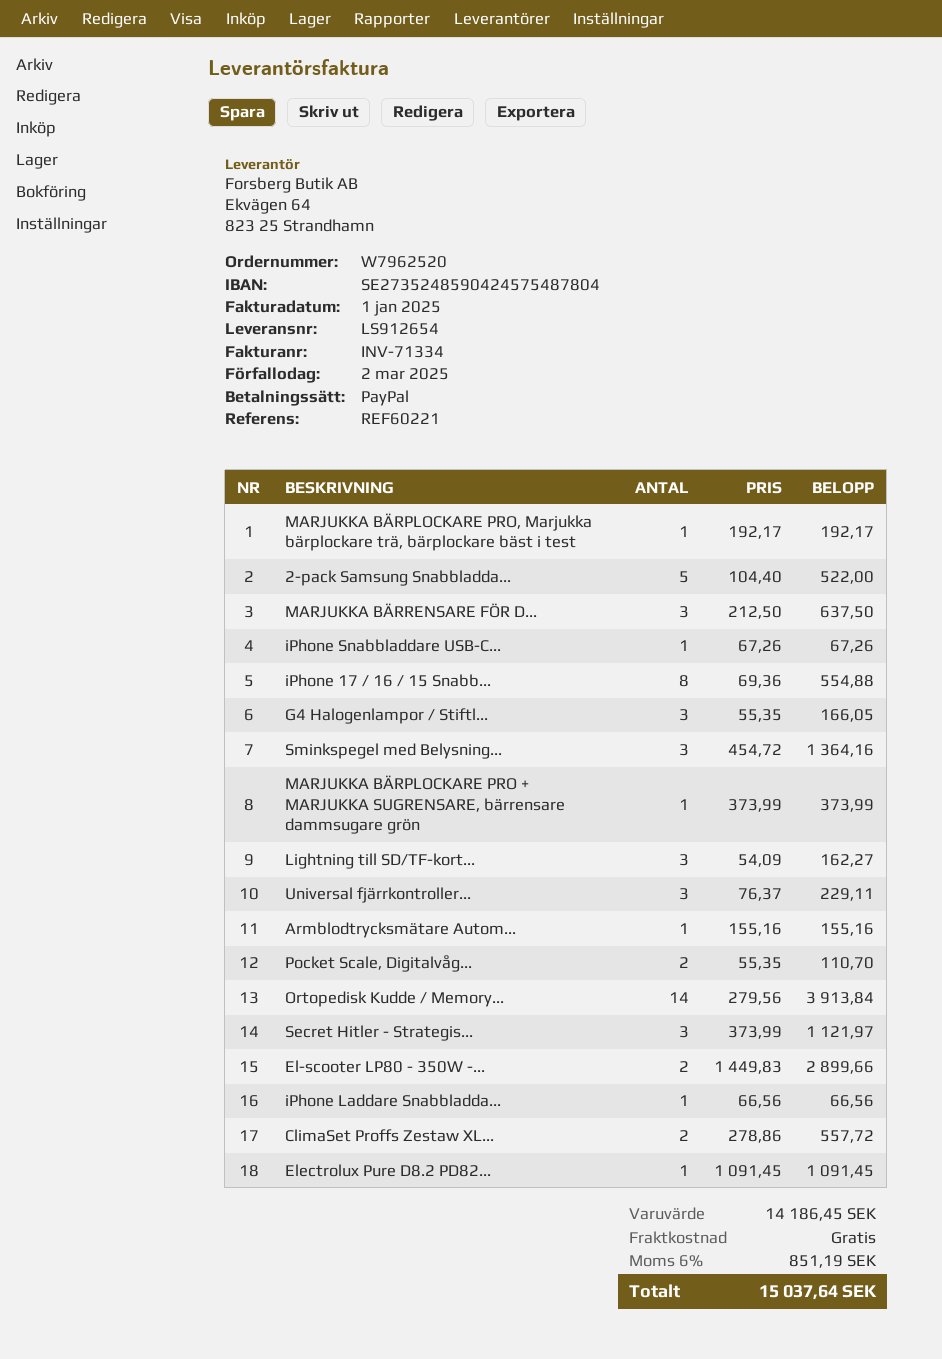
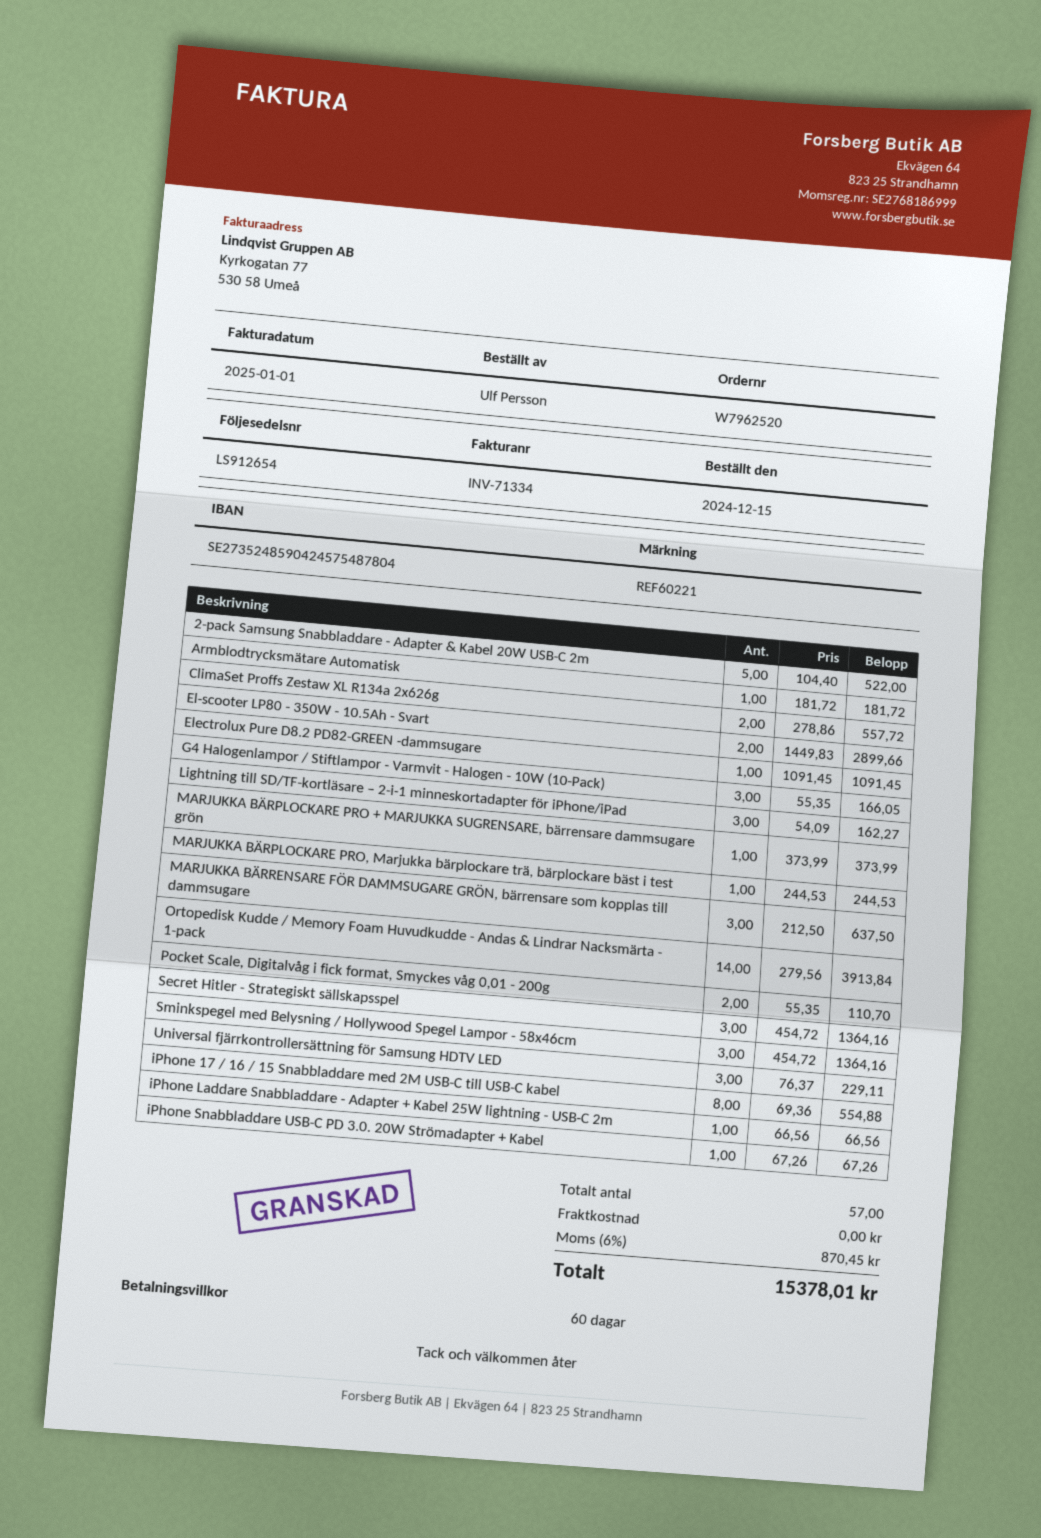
MARJUKKA BÄRPLOCKARE PRO, Marjukka bärplockare trä, bärplockare bäst i test: 1 x 192.17 = 192.17 -> 1 x 244.53 = 244.53
Armblodtrycksmätare Autom...: 1 x 155.16 = 155.16 -> 1 x 181.72 = 181.72
Secret Hitler - Strategis...: 3 x 373.99 = 1121.97 -> 3 x 454.72 = 1364.16
tax: 6% = 851.19 -> 6% = 870.45
total: 15037.64 -> 15378.01

